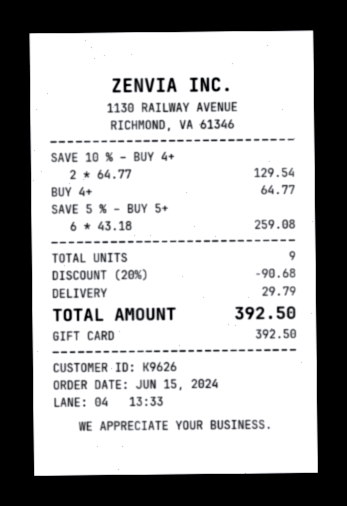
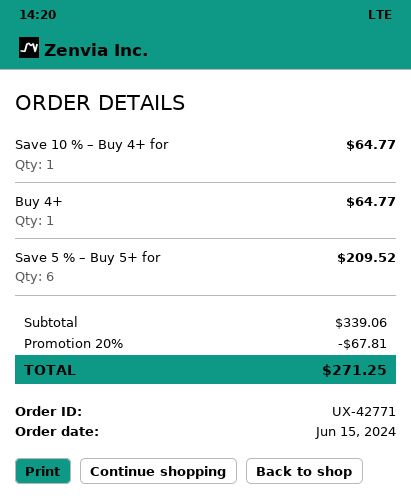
SAVE 10 % – BUY 4+: 2 for 129.54 -> 1 for 64.77
SAVE 5 % – BUY 5+: 6 for 259.08 -> 6 for 209.52
discount: 20% = 90.68 -> 20% = 67.81
shipping: 29.79 -> none
total: 392.50 -> 271.25

